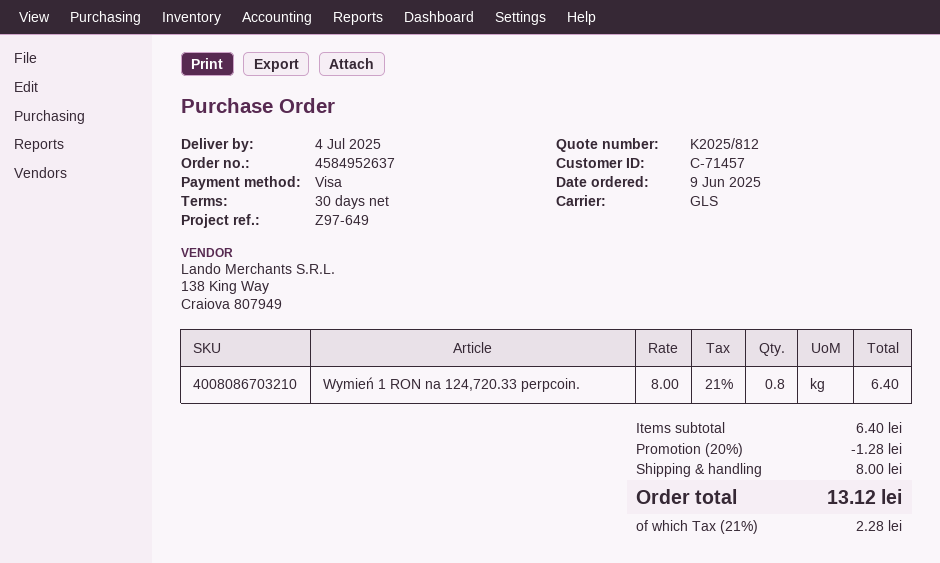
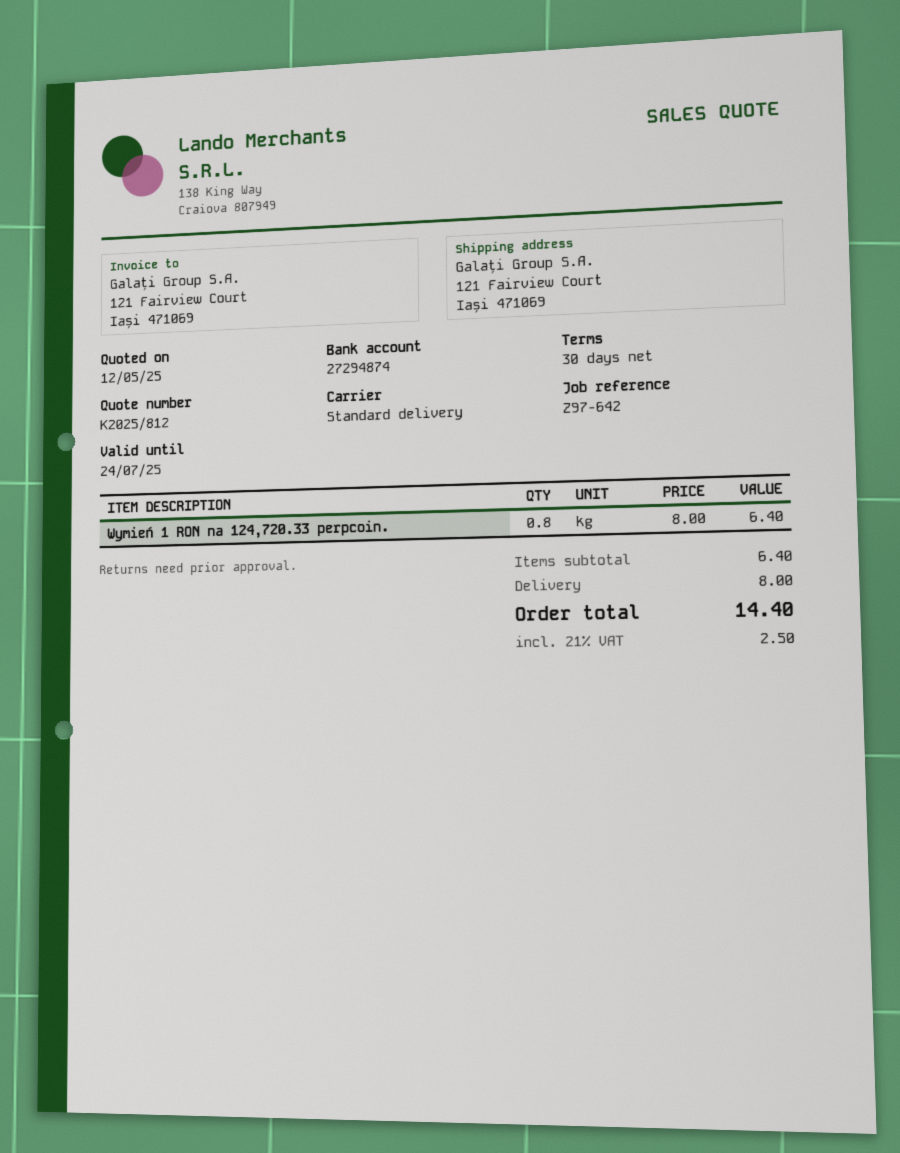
reference: Z97-649 -> Z97-642
shipping method: GLS -> standard
discount: 20% = 1.28 -> none
tax: 21% = 2.28 -> 21% = 2.50
total: 13.12 -> 14.40

